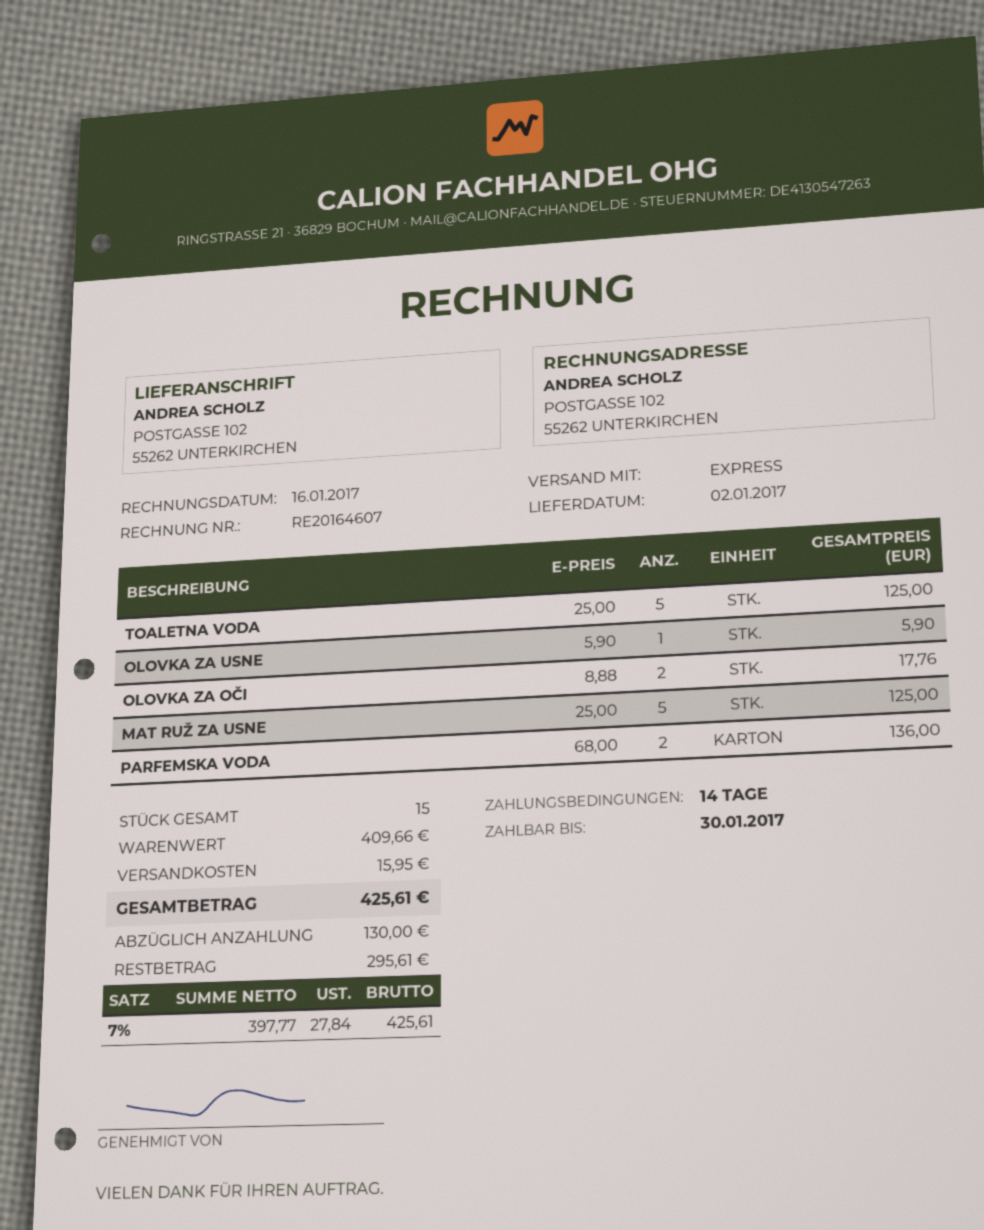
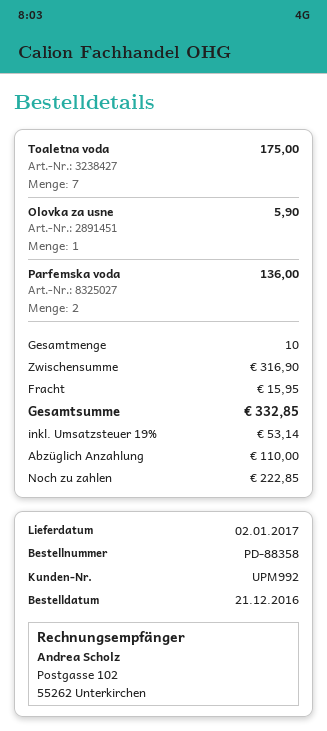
TOALETNA VODA: 5 for 125.00 -> 7 for 175.00
OLOVKA ZA OČI: 2 for 17.76 -> none
MAT RUŽ ZA USNE: 5 for 125.00 -> none
total quantity: 15 -> 10
subtotal: 409.66 -> 316.90
tax: 7% = 27.84 -> 19% = 53.14
total: 425.61 -> 332.85
deposit: 130.00 -> 110.00
balance: 295.61 -> 222.85

